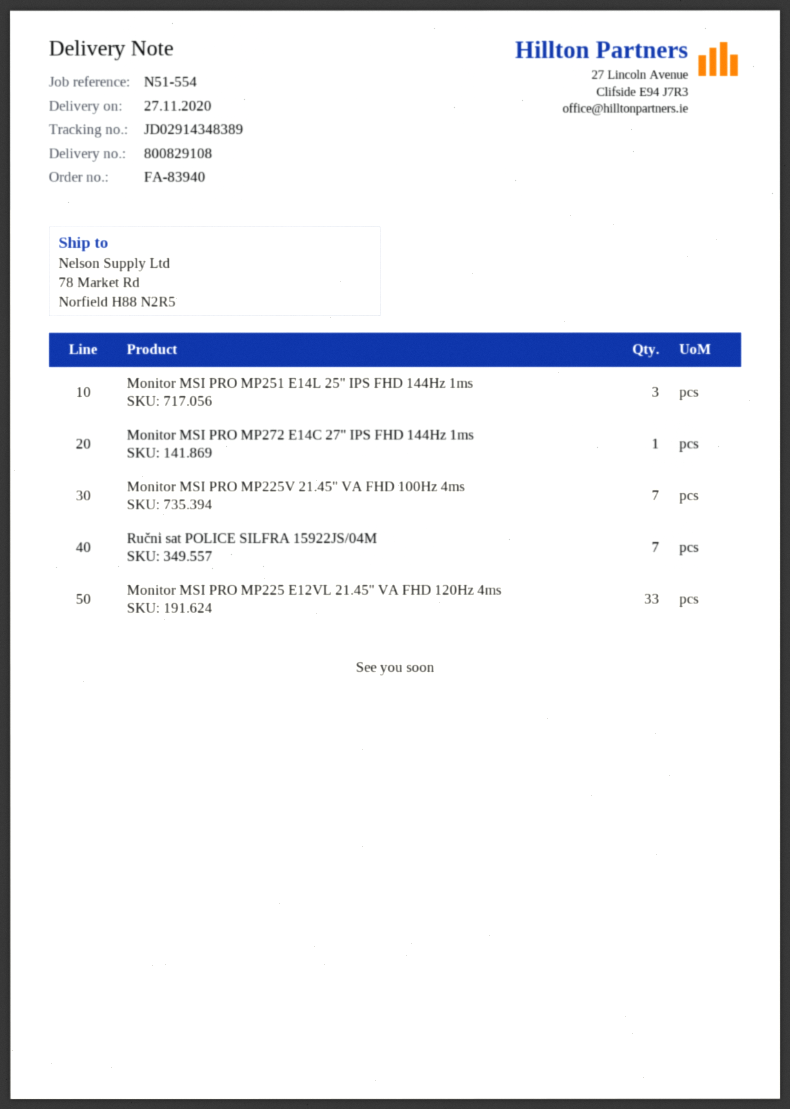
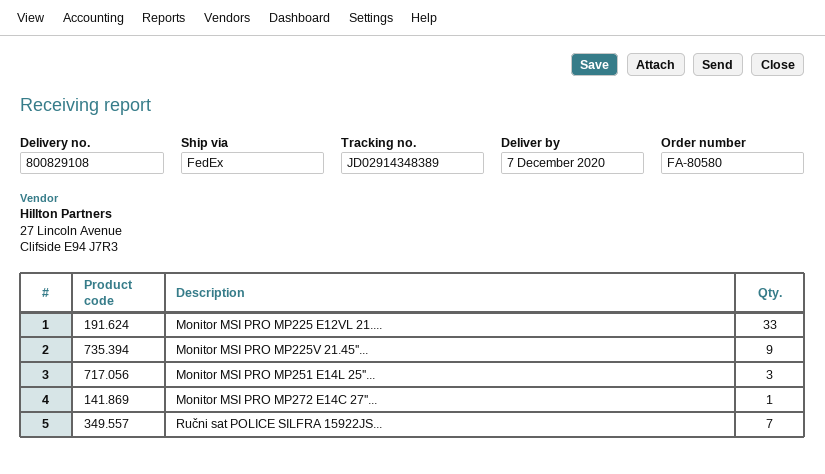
order number: FA-83940 -> FA-80580
delivery date: 2020-11-27 -> 2020-12-07
Monitor MSI PRO MP225V 21.45'' VA FHD 100Hz 4ms: 7 -> 9

